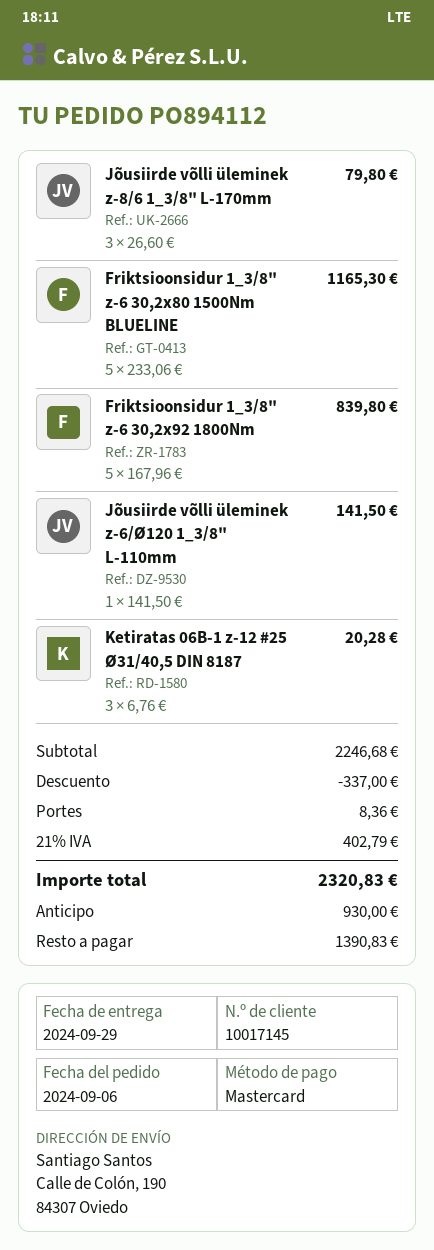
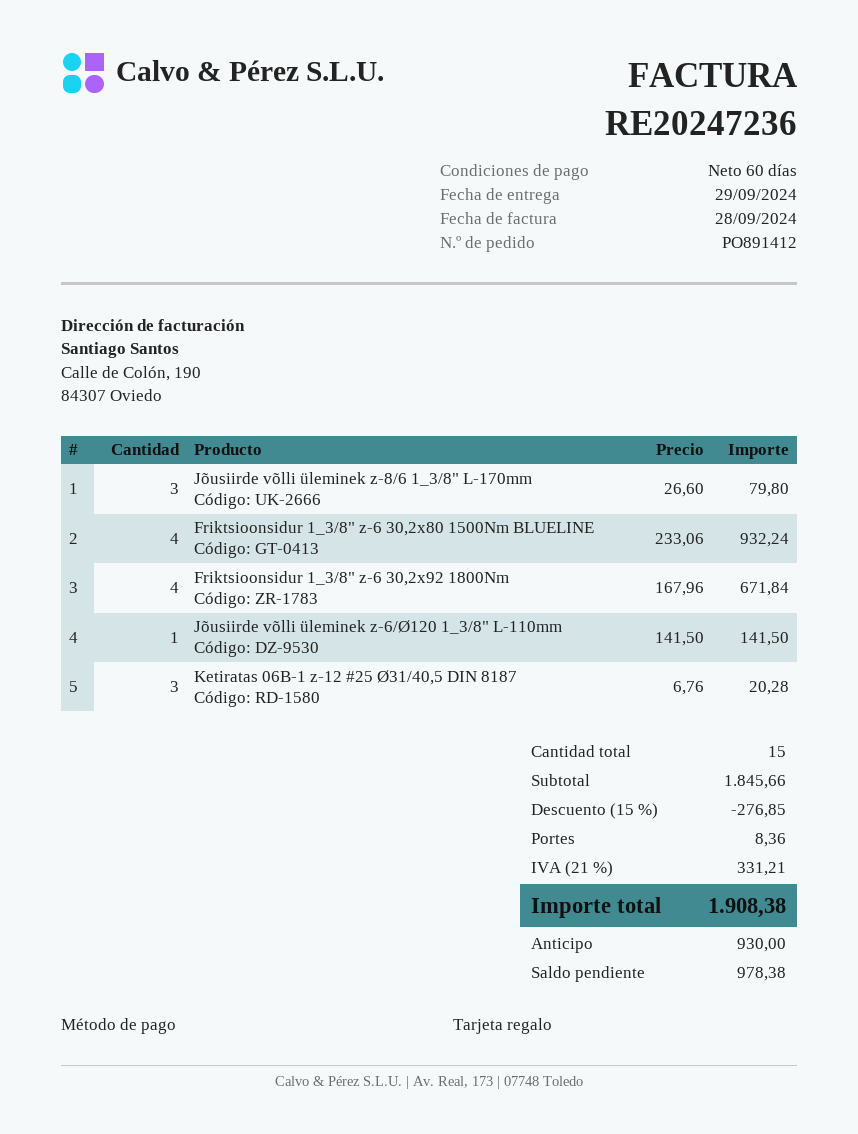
order number: PO894112 -> PO891412
payment method: Mastercard -> gift card
Friktsioonsidur 1_3/8" z-6 30,2x80 1500Nm BLUELINE: 5 x 233.06 = 1165.30 -> 4 x 233.06 = 932.24
Friktsioonsidur 1_3/8" z-6 30,2x92 1800Nm: 5 x 167.96 = 839.80 -> 4 x 167.96 = 671.84
subtotal: 2246.68 -> 1845.66
discount: 337.00 -> 276.85
tax: 21% = 402.79 -> 21% = 331.21
total: 2320.83 -> 1908.38
balance: 1390.83 -> 978.38

